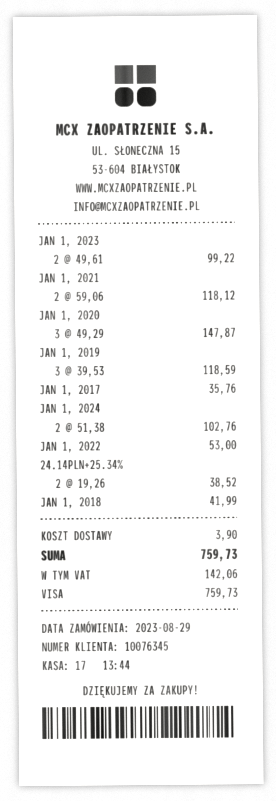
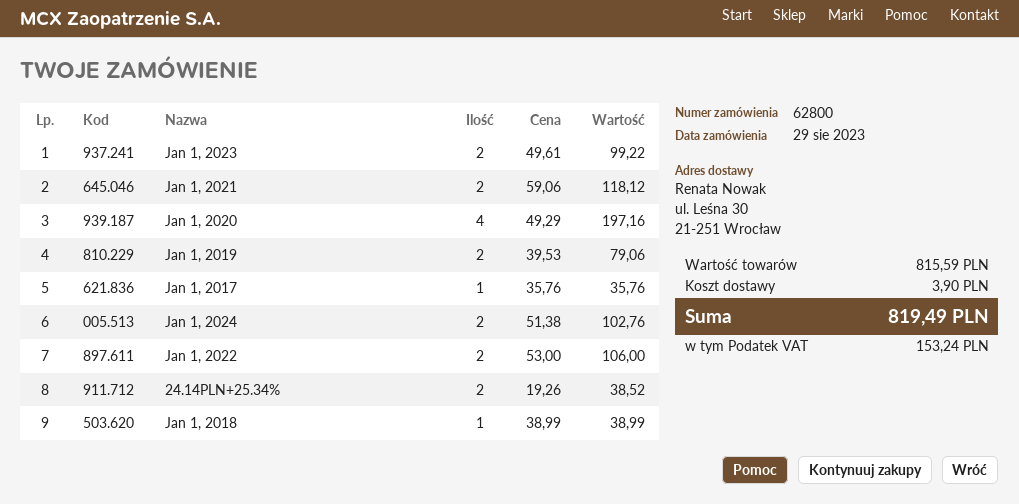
JAN 1, 2020: 3 x 49.29 = 147.87 -> 4 x 49.29 = 197.16
JAN 1, 2019: 3 x 39.53 = 118.59 -> 2 x 39.53 = 79.06
JAN 1, 2022: 1 x 53.00 = 53.00 -> 2 x 53.00 = 106.00
JAN 1, 2018: 1 x 41.99 = 41.99 -> 1 x 38.99 = 38.99
tax: 142.06 -> 153.24
total: 759.73 -> 819.49

